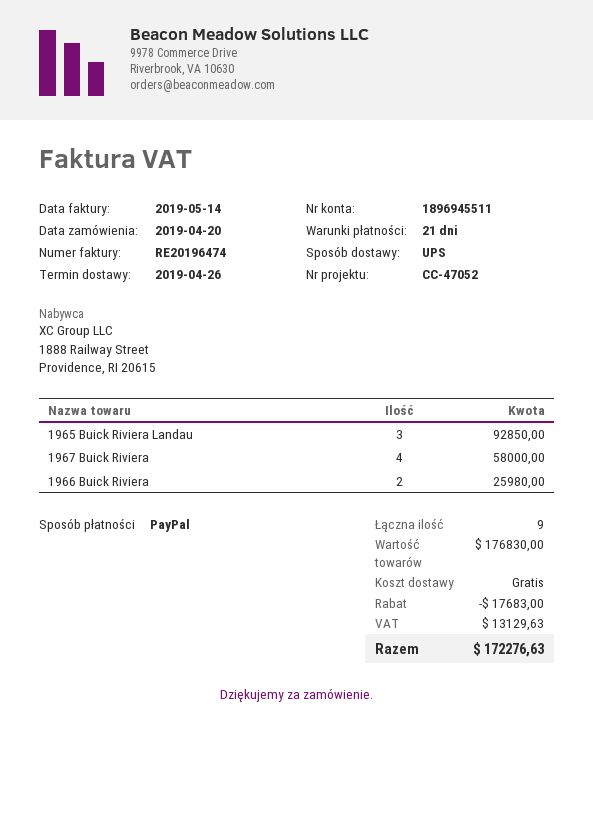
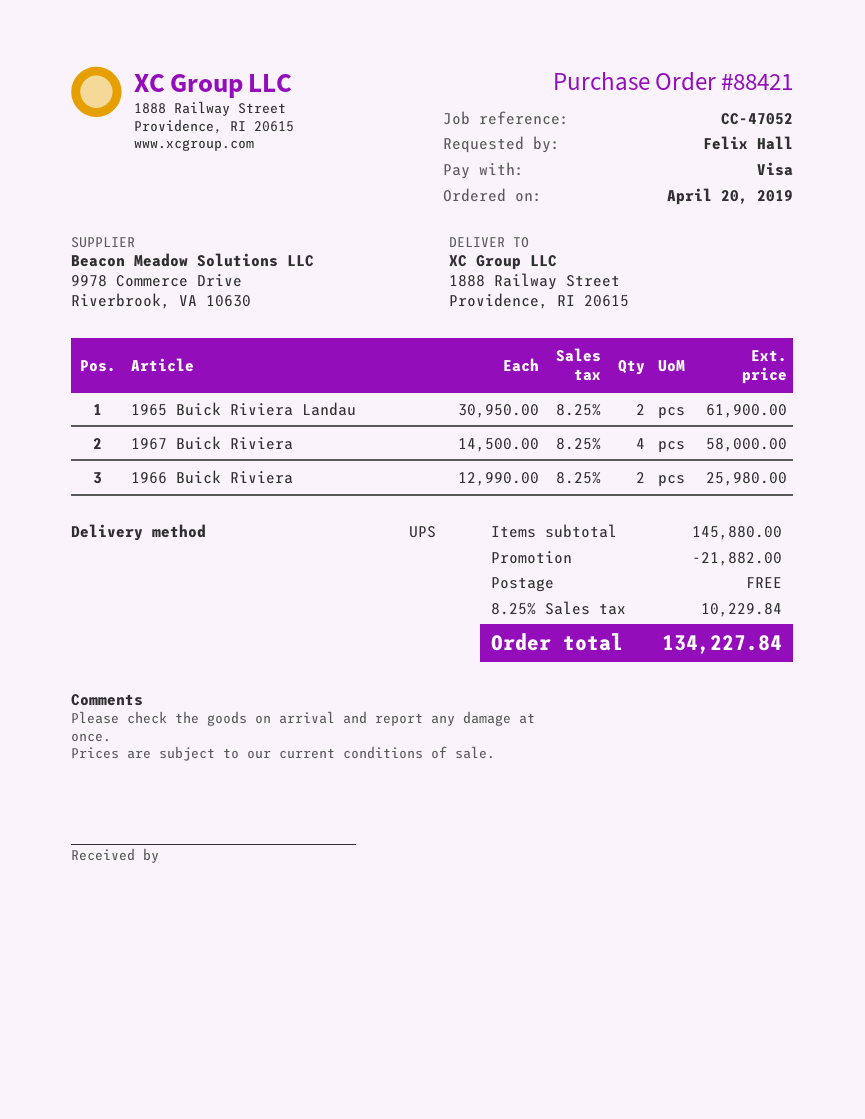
payment method: PayPal -> Visa
1965 Buick Riviera Landau: 3 for 92850.00 -> 2 for 61900.00
subtotal: 176830.00 -> 145880.00
discount: 17683.00 -> 21882.00
tax: 13129.63 -> 10229.84
total: 172276.63 -> 134227.84

